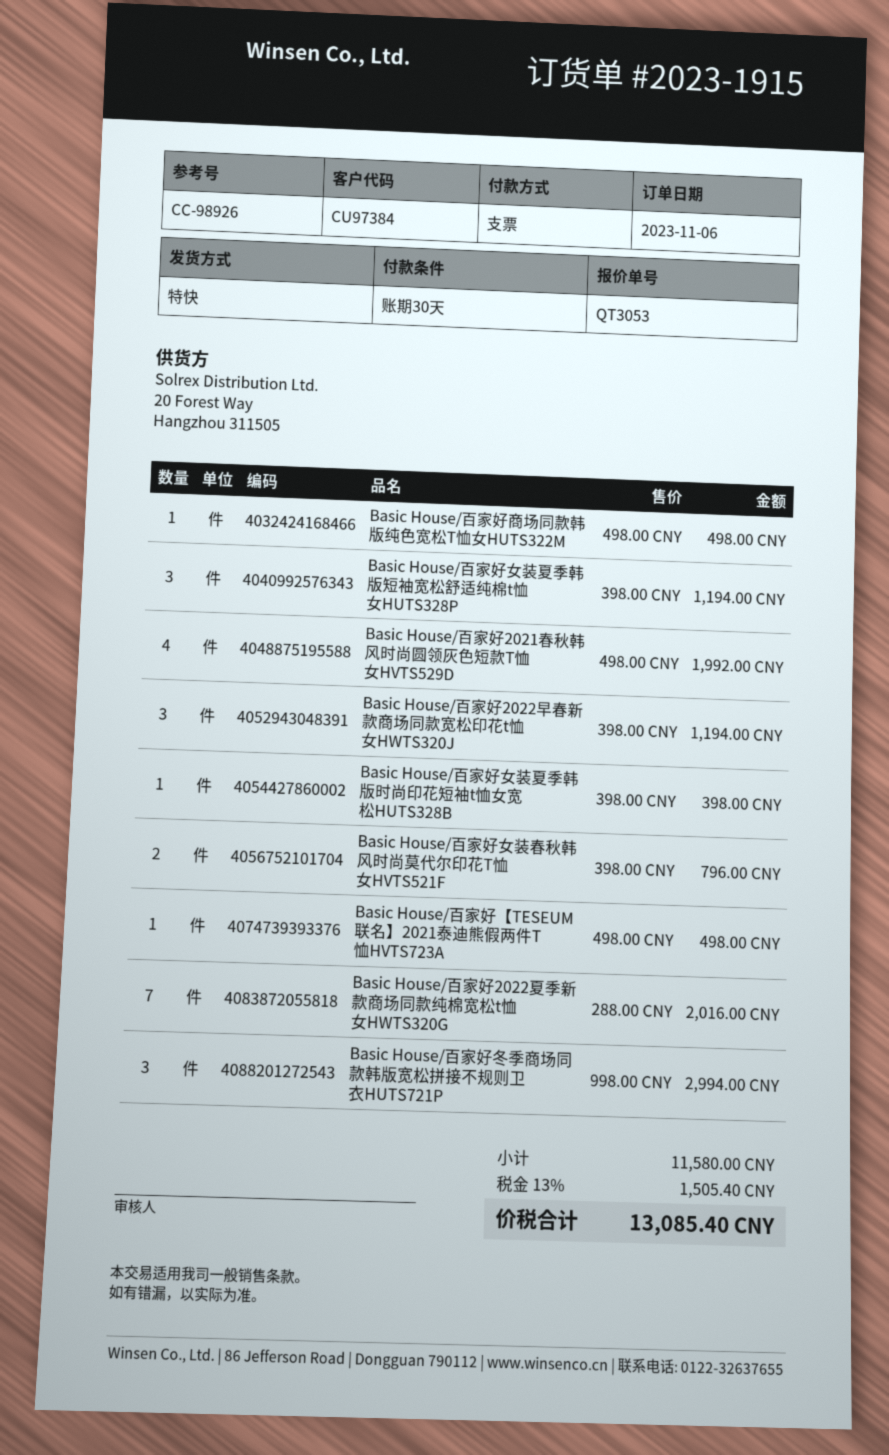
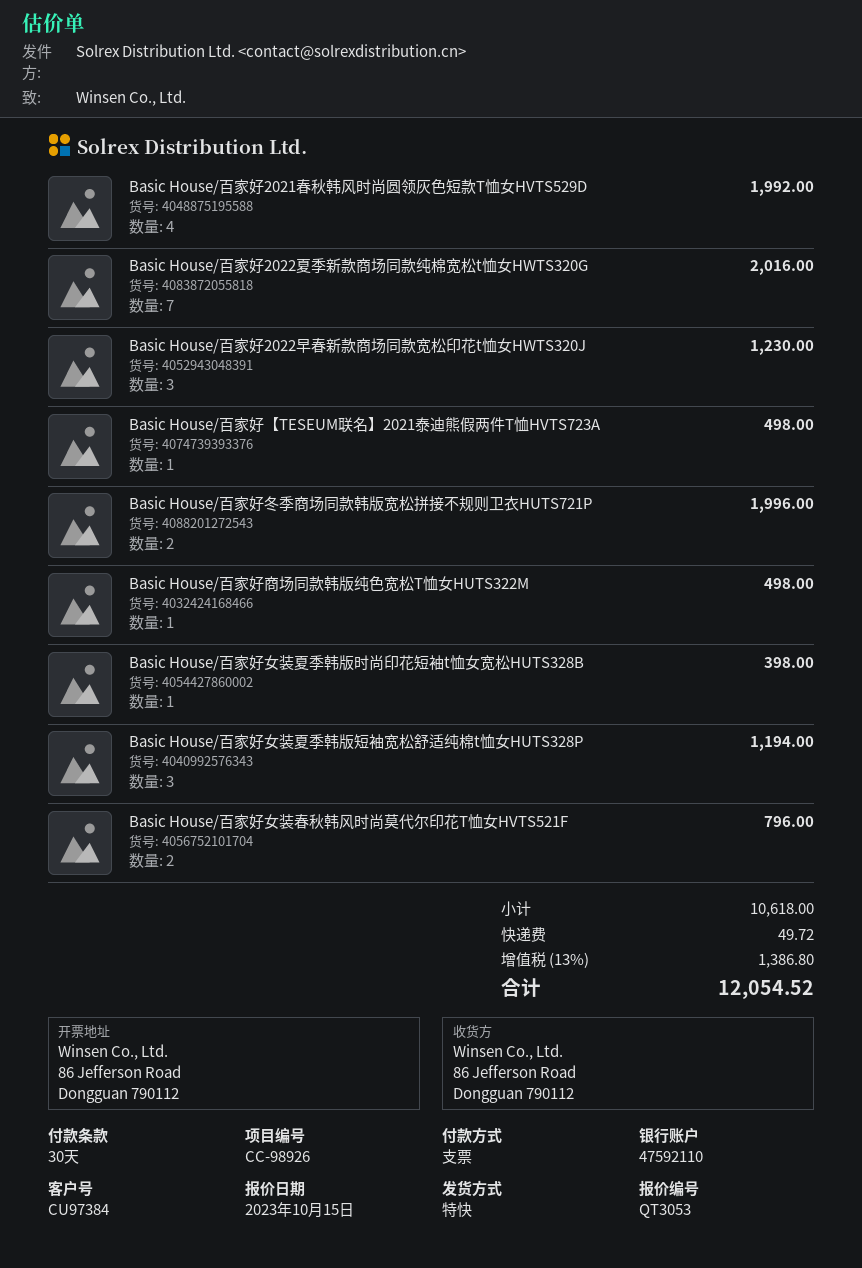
Basic House/百家好2022早春新款商场同款宽松印花t恤女HWTS320J: 3 for 1194.00 -> 3 for 1230.00
Basic House/百家好冬季商场同款韩版宽松拼接不规则卫衣HUTS721P: 3 for 2994.00 -> 2 for 1996.00
subtotal: 11580.00 -> 10618.00
shipping: none -> 49.72
tax: 13% = 1505.40 -> 13% = 1386.80
total: 13085.40 -> 12054.52

